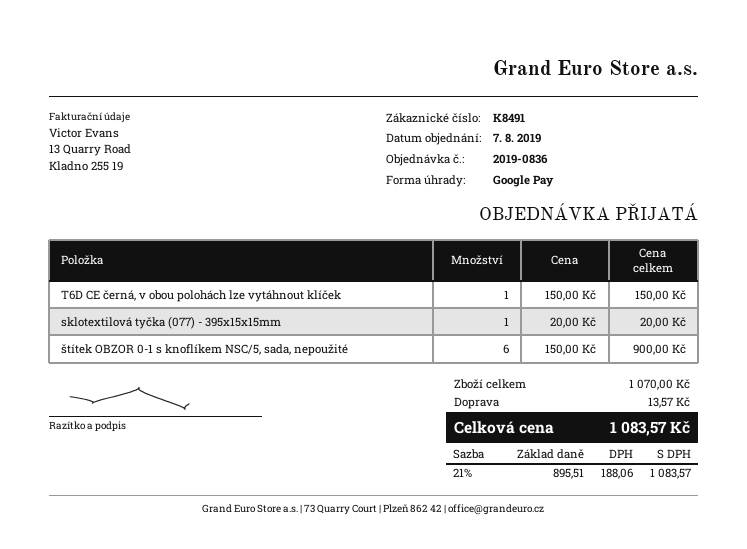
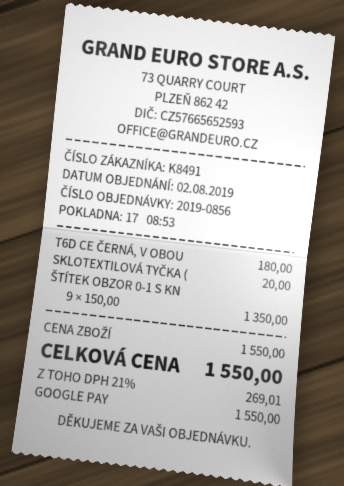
order number: 2019-0836 -> 2019-0856
order date: 2019-08-07 -> 2019-08-02
T6D CE černá, v obou polohách lze vytáhnout klíček: 1 x 150.00 = 150.00 -> 1 x 180.00 = 180.00
štítek OBZOR 0-1 s knoflíkem NSC/5, sada, nepoužité: 6 x 150.00 = 900.00 -> 9 x 150.00 = 1350.00
subtotal: 1070.00 -> 1550.00
shipping: 13.57 -> none
tax: 21% = 188.06 -> 21% = 269.01
total: 1083.57 -> 1550.00

